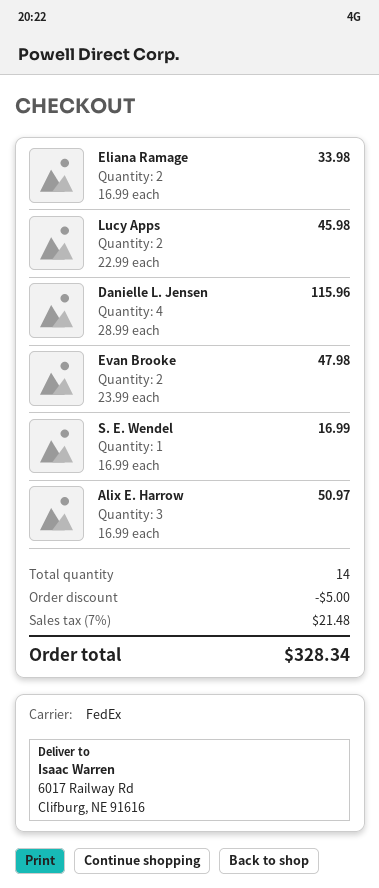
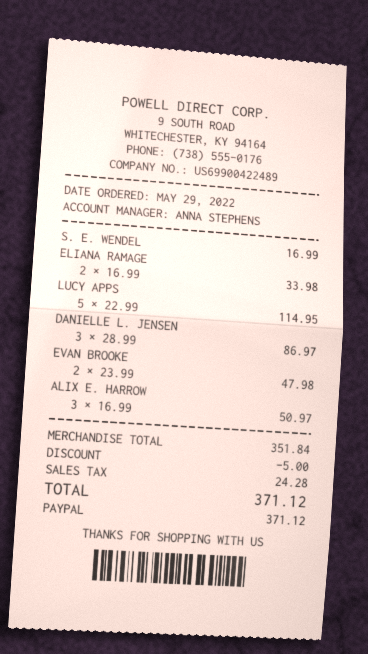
Lucy Apps: 2 x 22.99 = 45.98 -> 5 x 22.99 = 114.95
Danielle L. Jensen: 4 x 28.99 = 115.96 -> 3 x 28.99 = 86.97
tax: 21.48 -> 24.28
total: 328.34 -> 371.12

